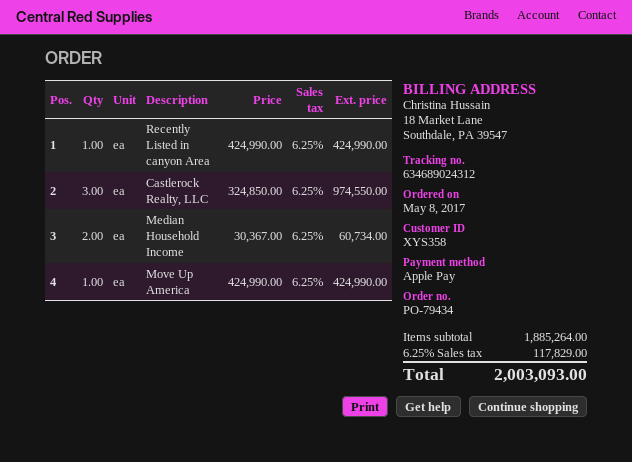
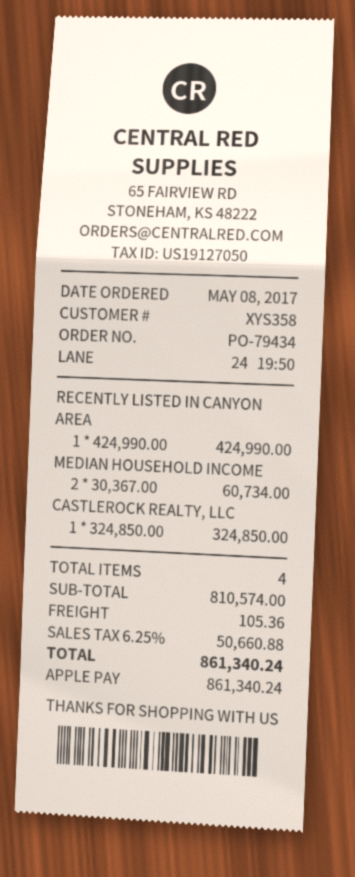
Castlerock Realty, LLC: 3 x 324850.00 = 974550.00 -> 1 x 324850.00 = 324850.00
Move Up America: 1 x 424990.00 = 424990.00 -> none
subtotal: 1885264.00 -> 810574.00
shipping: none -> 105.36
tax: 6.25% = 117829.00 -> 6.25% = 50660.88
total: 2003093.00 -> 861340.24

